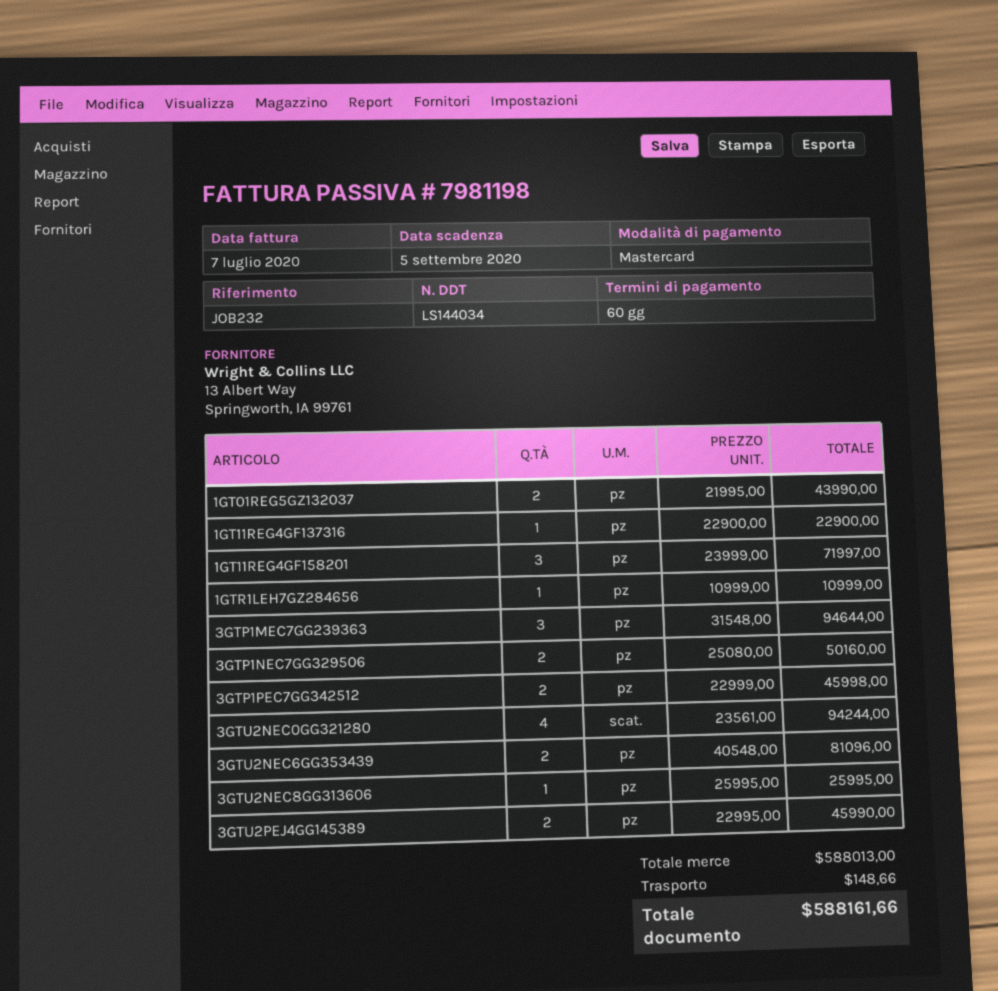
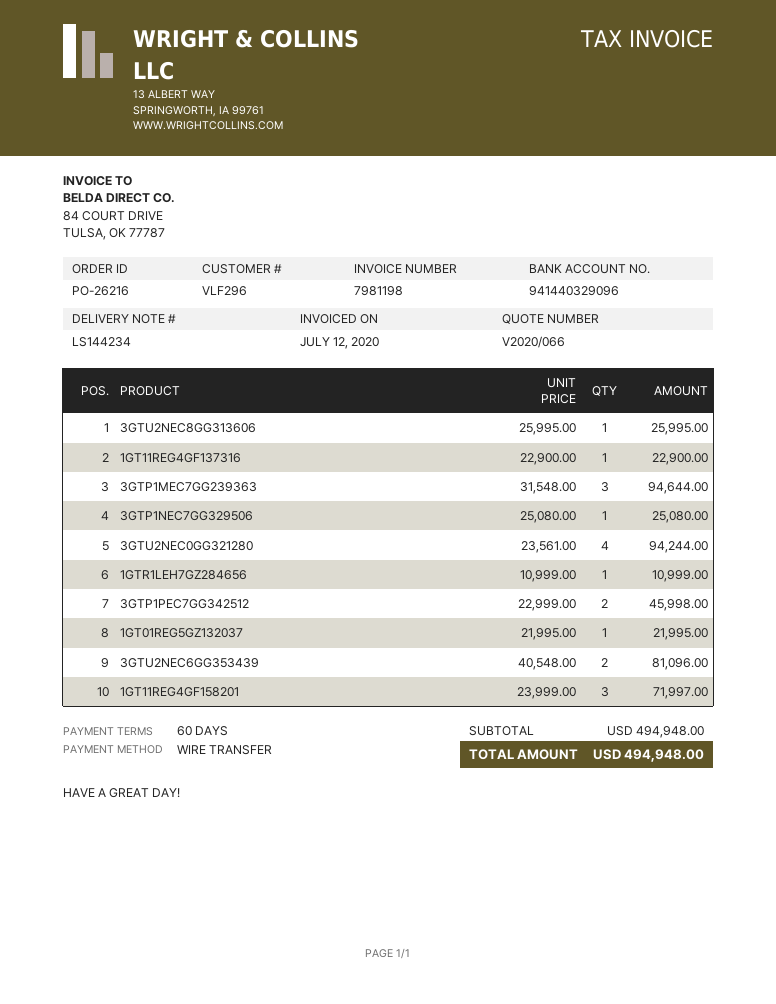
delivery note number: LS144034 -> LS144234
invoice date: 2020-07-07 -> 2020-07-12
payment method: Mastercard -> bank transfer
1GT01REG5GZ132037: 2 x 21995.00 = 43990.00 -> 1 x 21995.00 = 21995.00
3GTP1NEC7GG329506: 2 x 25080.00 = 50160.00 -> 1 x 25080.00 = 25080.00
3GTU2PEJ4GG145389: 2 x 22995.00 = 45990.00 -> none
subtotal: 588013.00 -> 494948.00
shipping: 148.66 -> none
total: 588161.66 -> 494948.00

